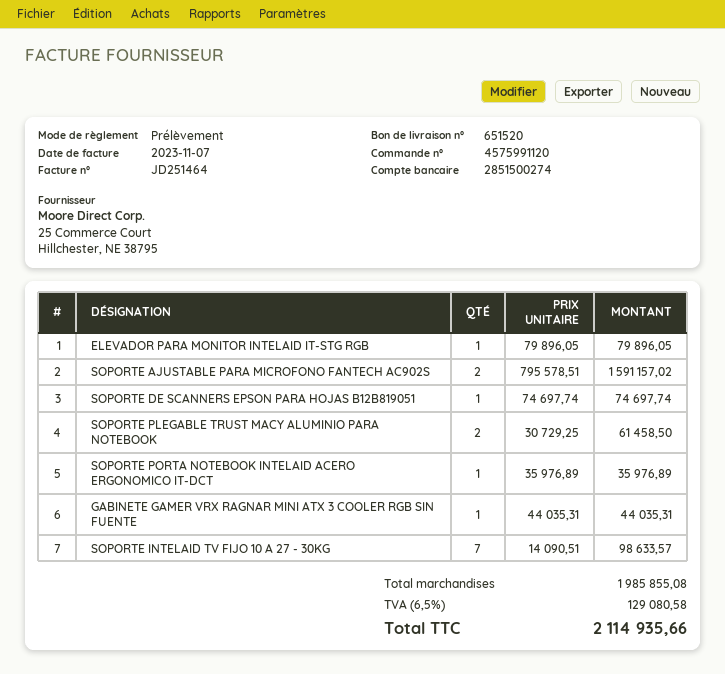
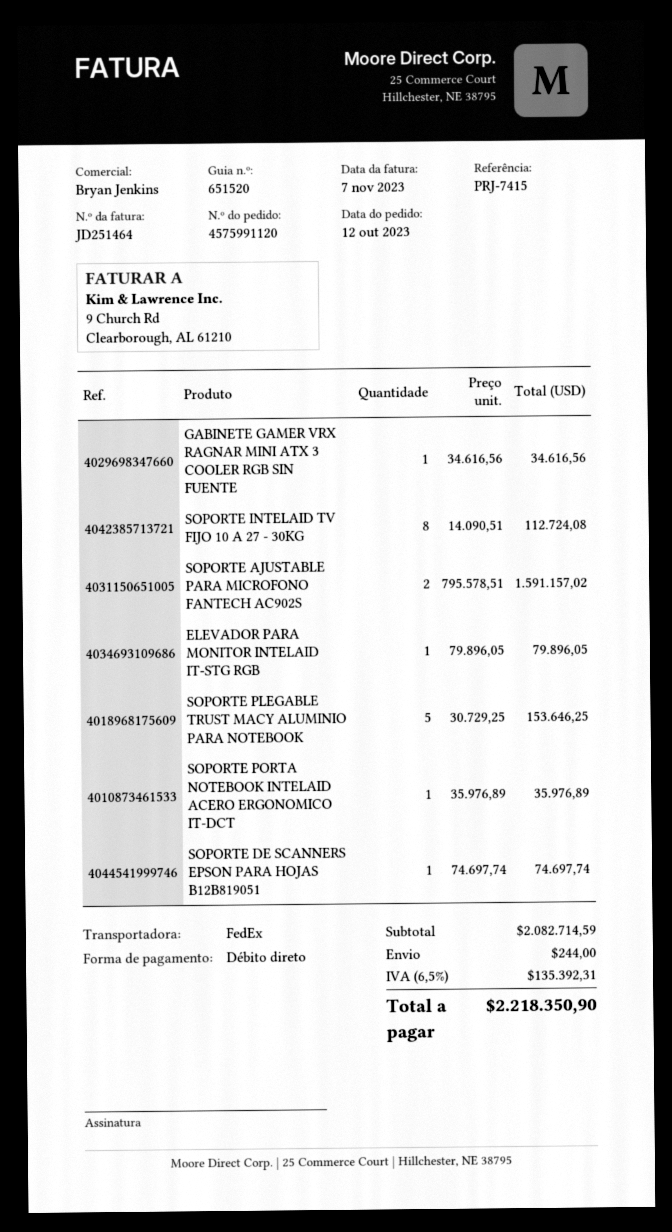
SOPORTE PLEGABLE TRUST MACY ALUMINIO PARA NOTEBOOK: 2 x 30729.25 = 61458.50 -> 5 x 30729.25 = 153646.25
GABINETE GAMER VRX RAGNAR MINI ATX 3 COOLER RGB SIN FUENTE: 1 x 44035.31 = 44035.31 -> 1 x 34616.56 = 34616.56
SOPORTE INTELAID TV FIJO 10 A 27 - 30KG: 7 x 14090.51 = 98633.57 -> 8 x 14090.51 = 112724.08
subtotal: 1985855.08 -> 2082714.59
shipping: none -> 244.00
tax: 6.5% = 129080.58 -> 6.5% = 135392.31
total: 2114935.66 -> 2218350.90

